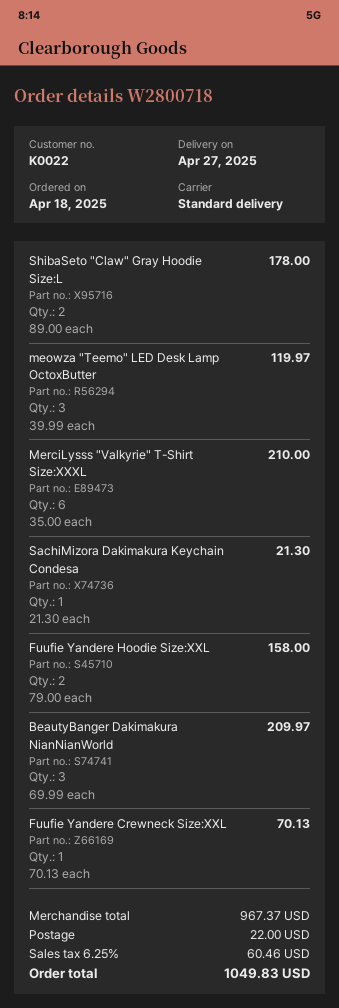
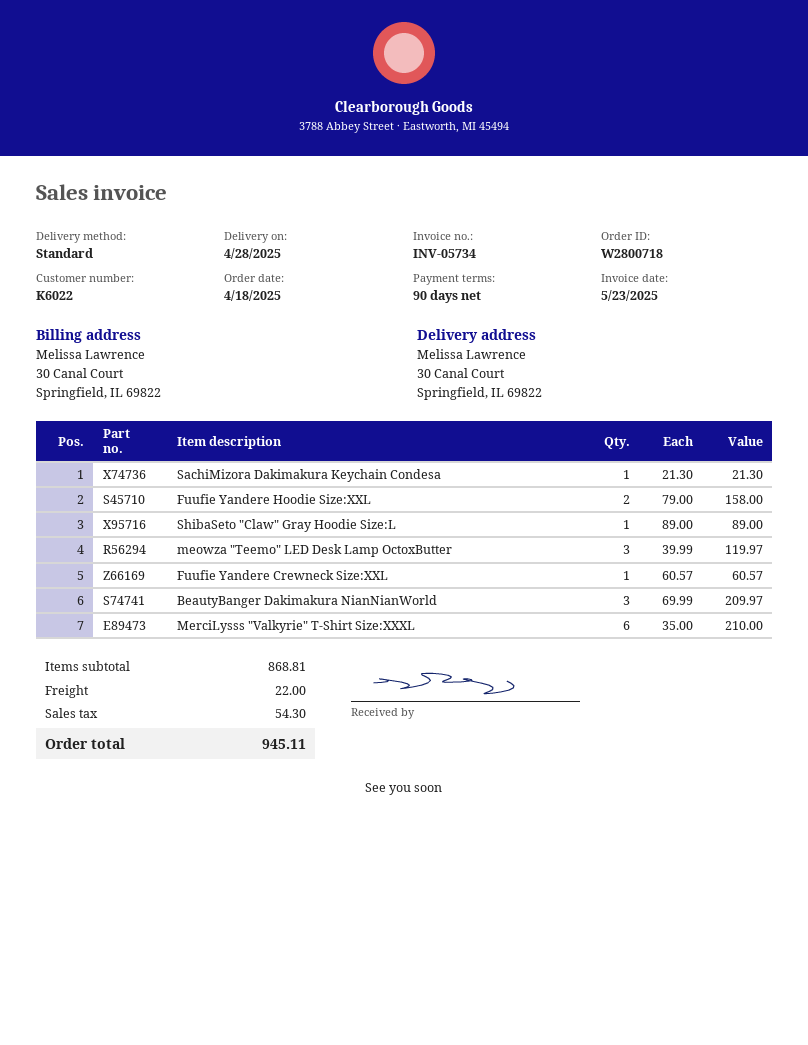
delivery date: 2025-04-27 -> 2025-04-28
customer number: K0022 -> K6022
ShibaSeto "Claw" Gray Hoodie Size:L: 2 x 89.00 = 178.00 -> 1 x 89.00 = 89.00
Fuufie Yandere Crewneck Size:XXL: 1 x 70.13 = 70.13 -> 1 x 60.57 = 60.57
subtotal: 967.37 -> 868.81
tax: 60.46 -> 54.30
total: 1049.83 -> 945.11

